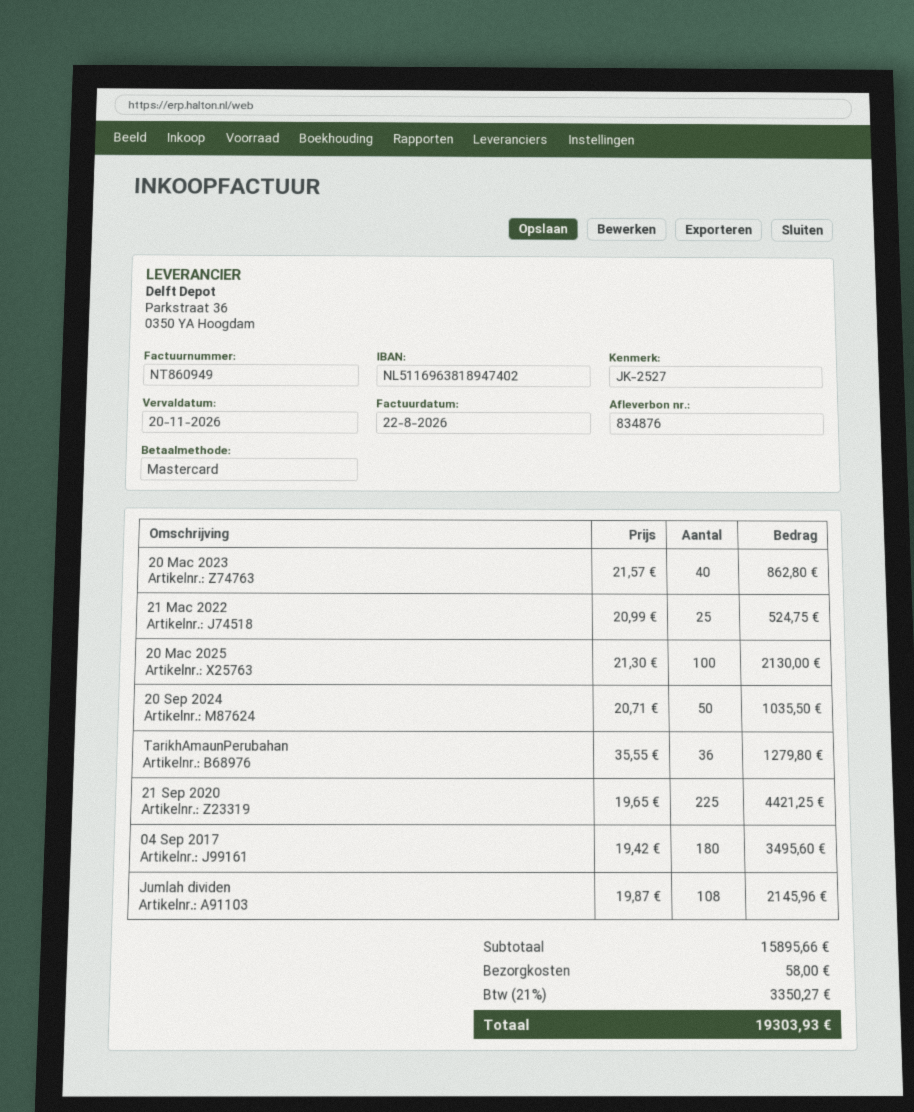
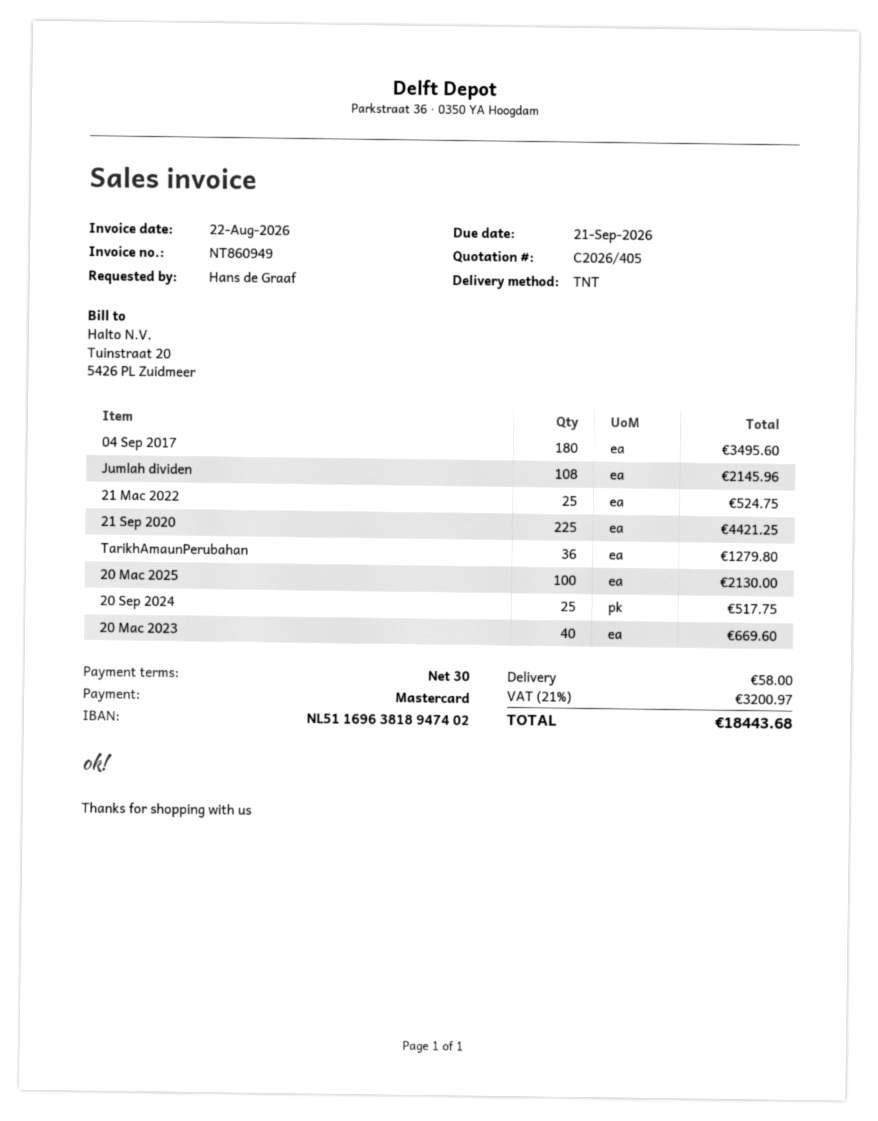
due date: 2026-11-20 -> 2026-09-21
20 Mac 2023: 40 for 862.80 -> 40 for 669.60
20 Sep 2024: 50 for 1035.50 -> 25 for 517.75
tax: 21% = 3350.27 -> 21% = 3200.97
total: 19303.93 -> 18443.68

